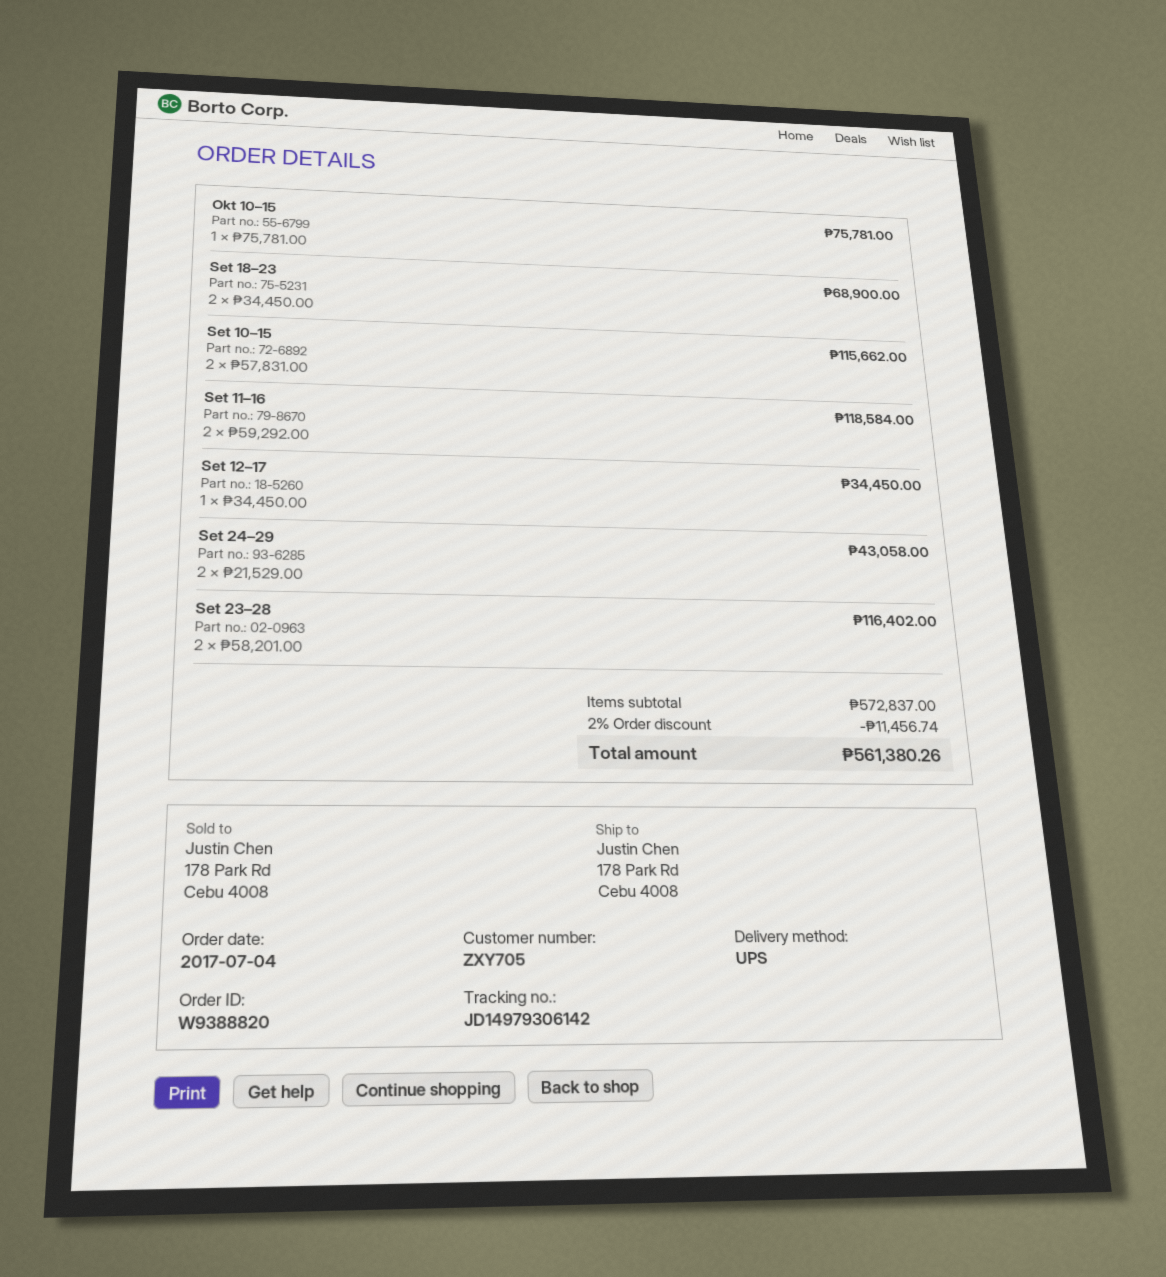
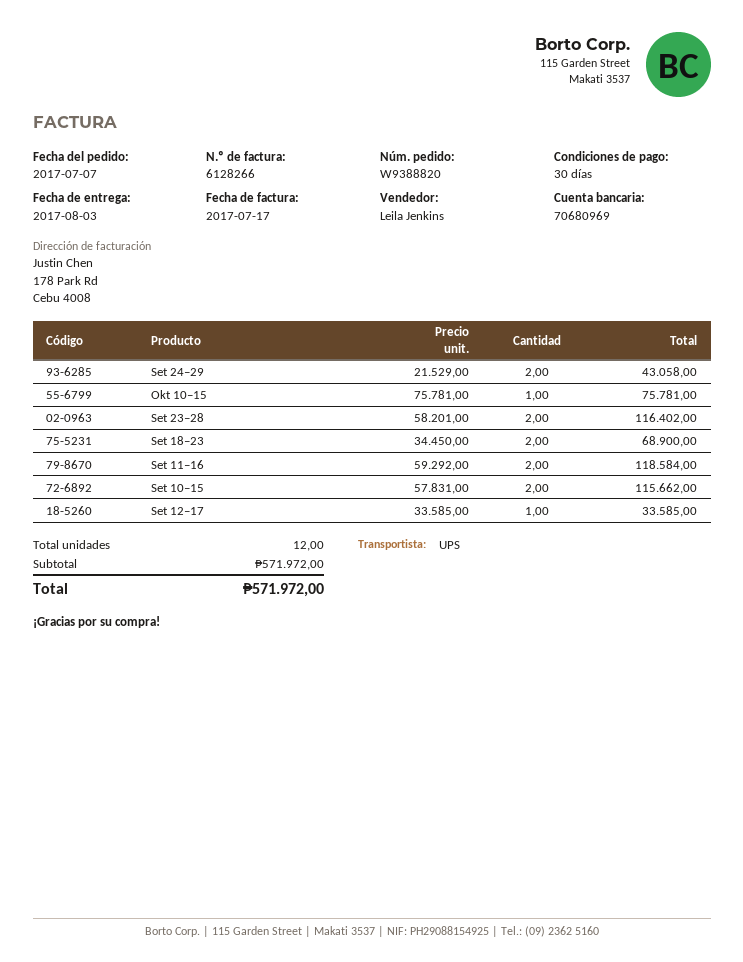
order date: 2017-07-04 -> 2017-07-07
Set 12–17: 1 x 34450.00 = 34450.00 -> 1 x 33585.00 = 33585.00
subtotal: 572837.00 -> 571972.00
discount: 2% = 11456.74 -> none
total: 561380.26 -> 571972.00

